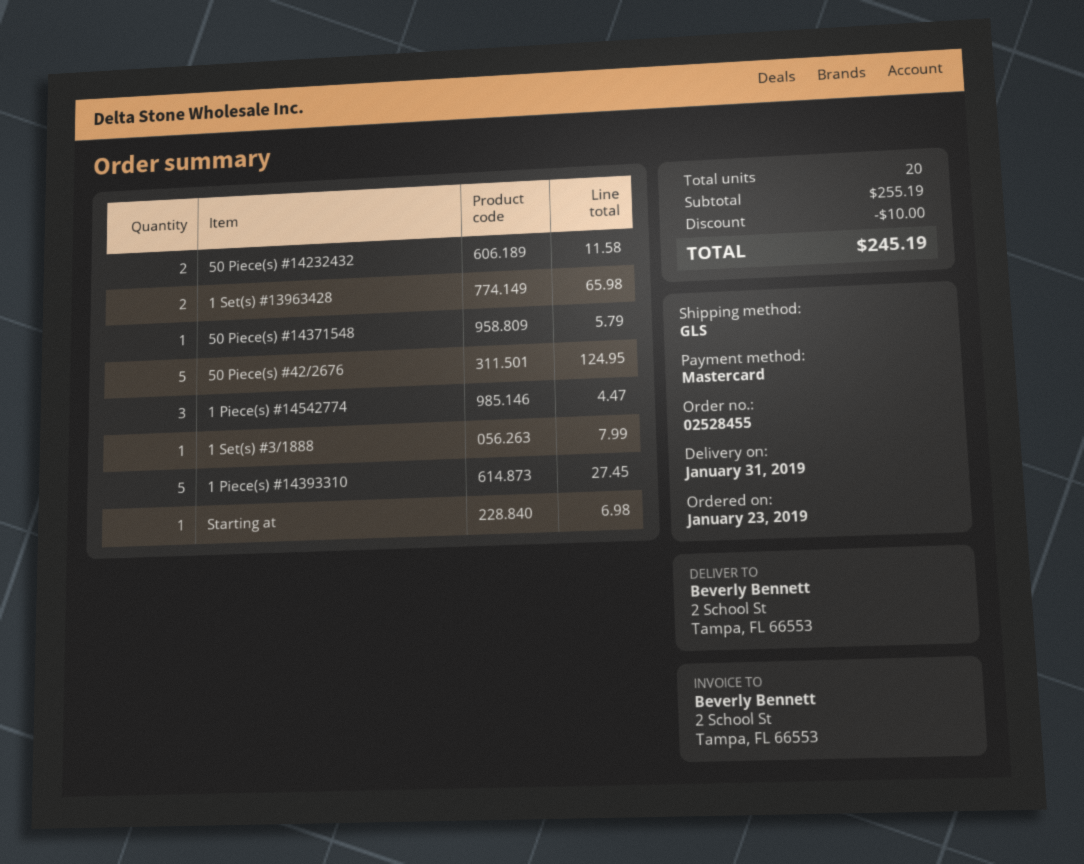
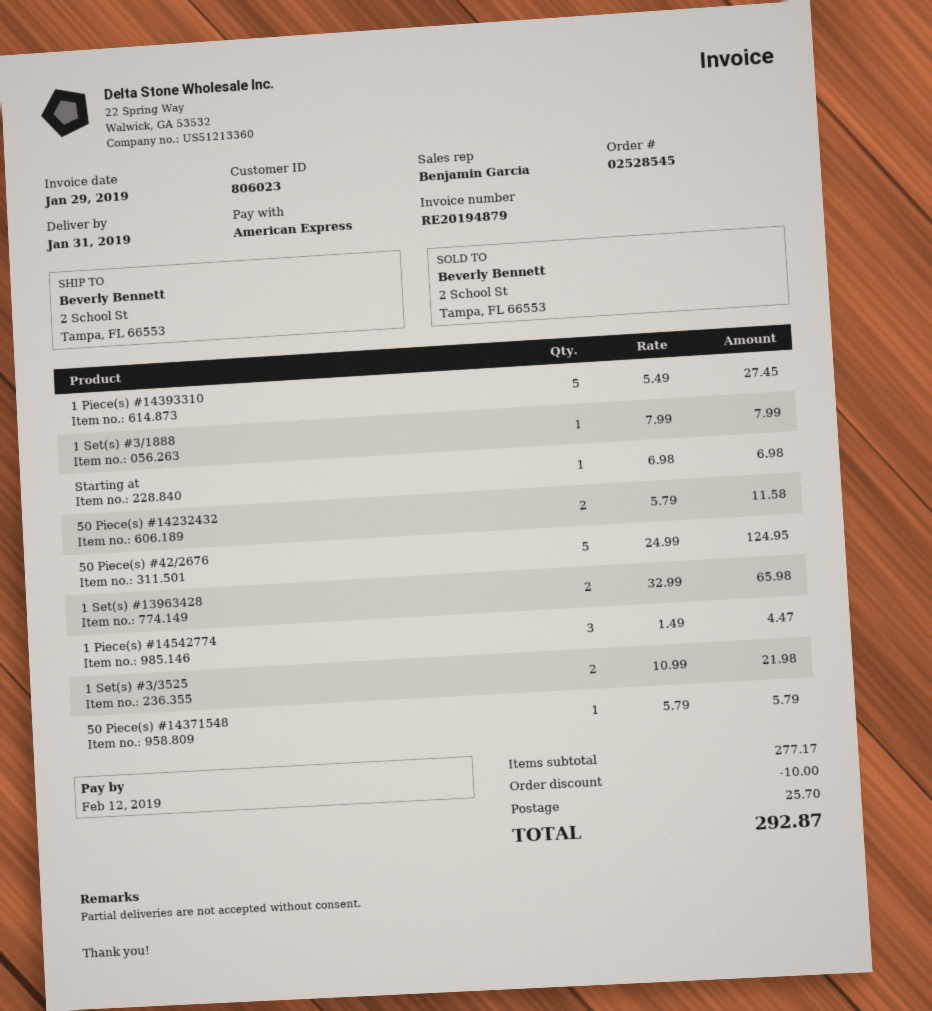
order number: 02528455 -> 02528545
payment method: Mastercard -> American Express
1 Set(s) #3/3525: none -> 2 for 21.98
subtotal: 255.19 -> 277.17
shipping: none -> 25.70
total: 245.19 -> 292.87

